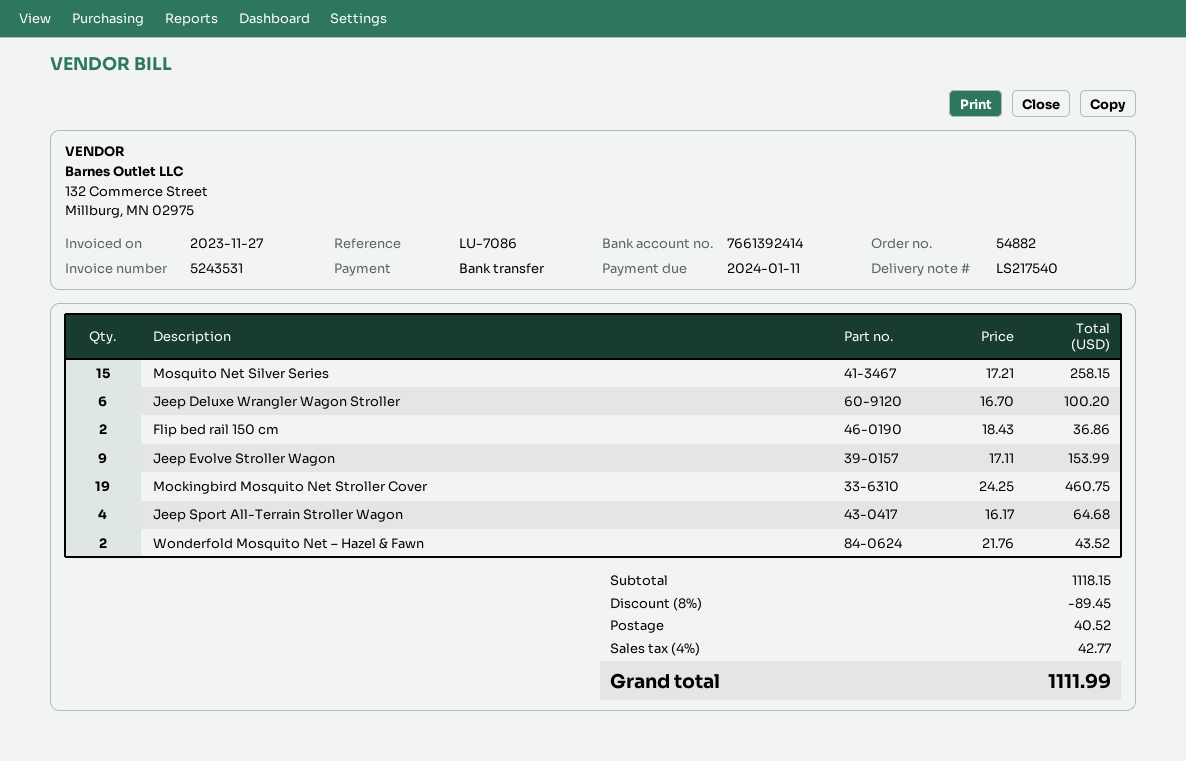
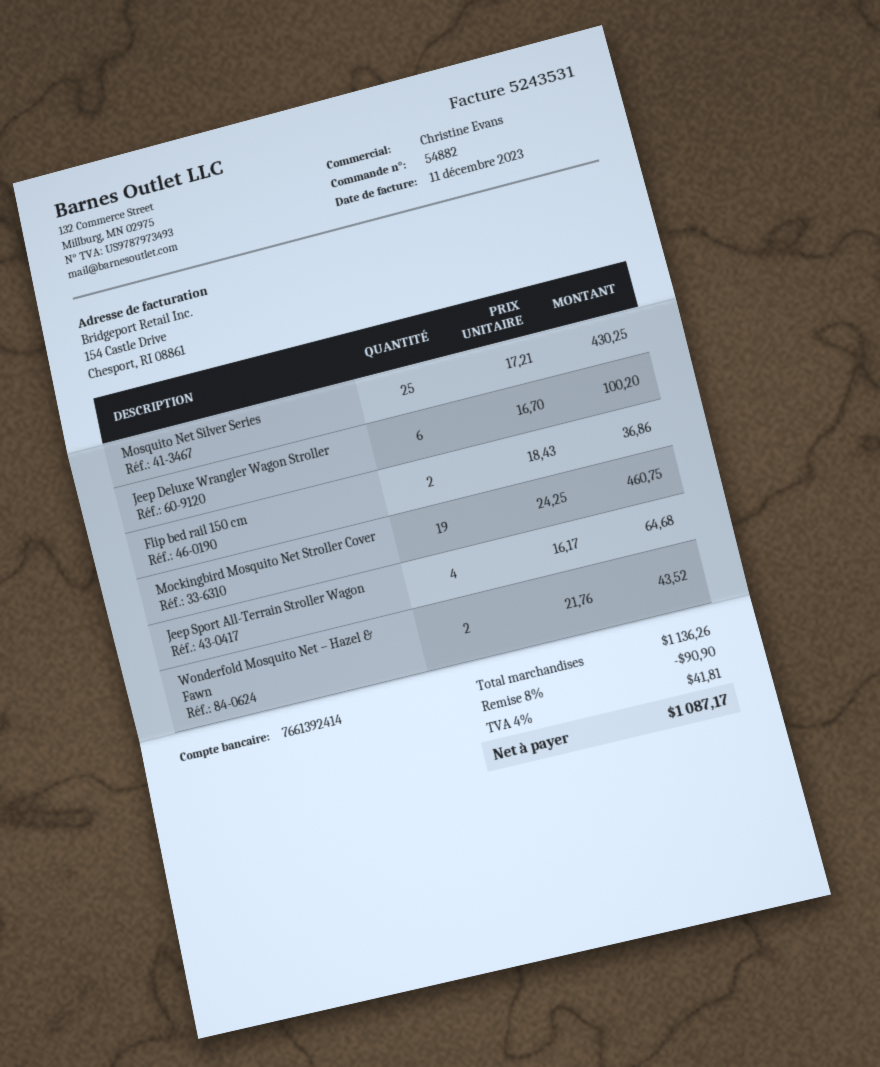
invoice date: 2023-11-27 -> 2023-12-11
Mosquito Net Silver Series: 15 x 17.21 = 258.15 -> 25 x 17.21 = 430.25
Jeep Evolve Stroller Wagon: 9 x 17.11 = 153.99 -> none
subtotal: 1118.15 -> 1136.26
discount: 8% = 89.45 -> 8% = 90.90
shipping: 40.52 -> none
tax: 4% = 42.77 -> 4% = 41.81
total: 1111.99 -> 1087.17

